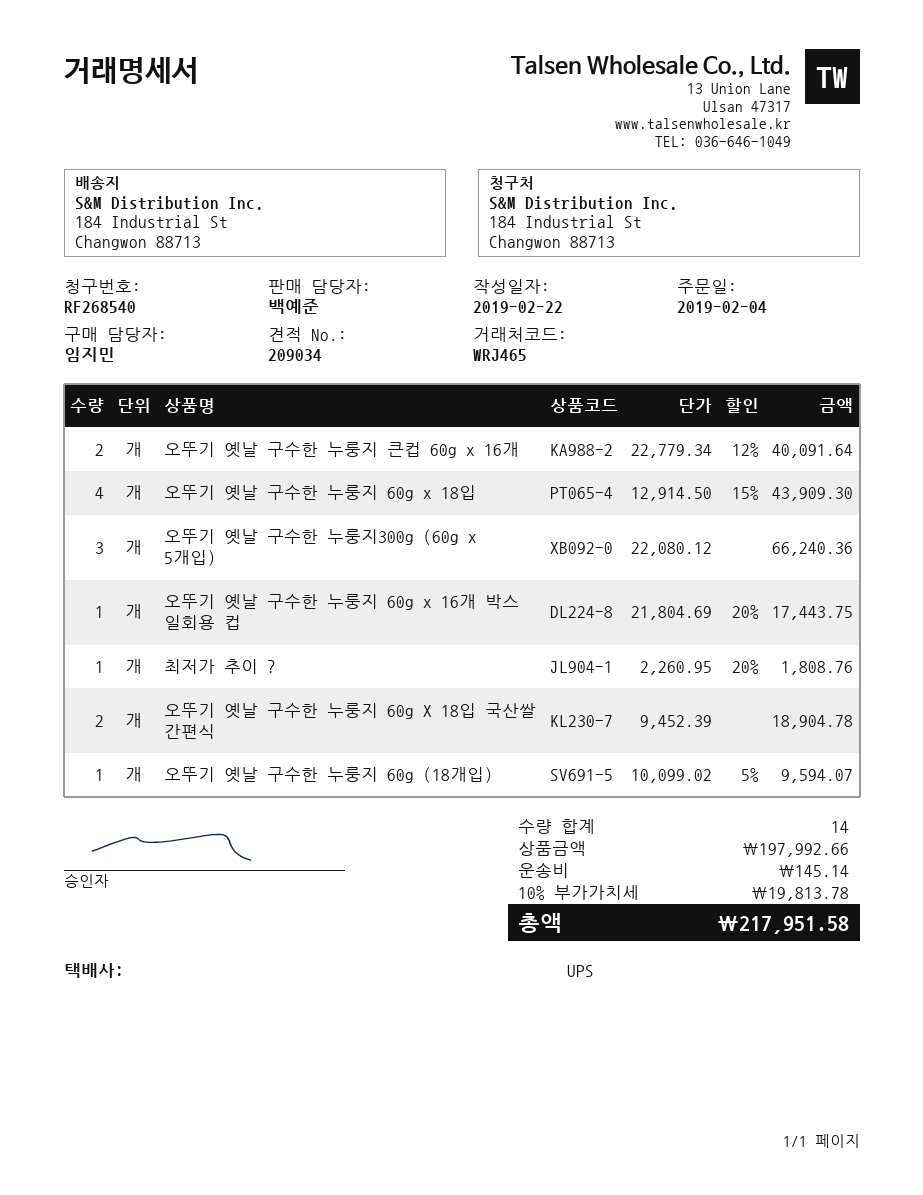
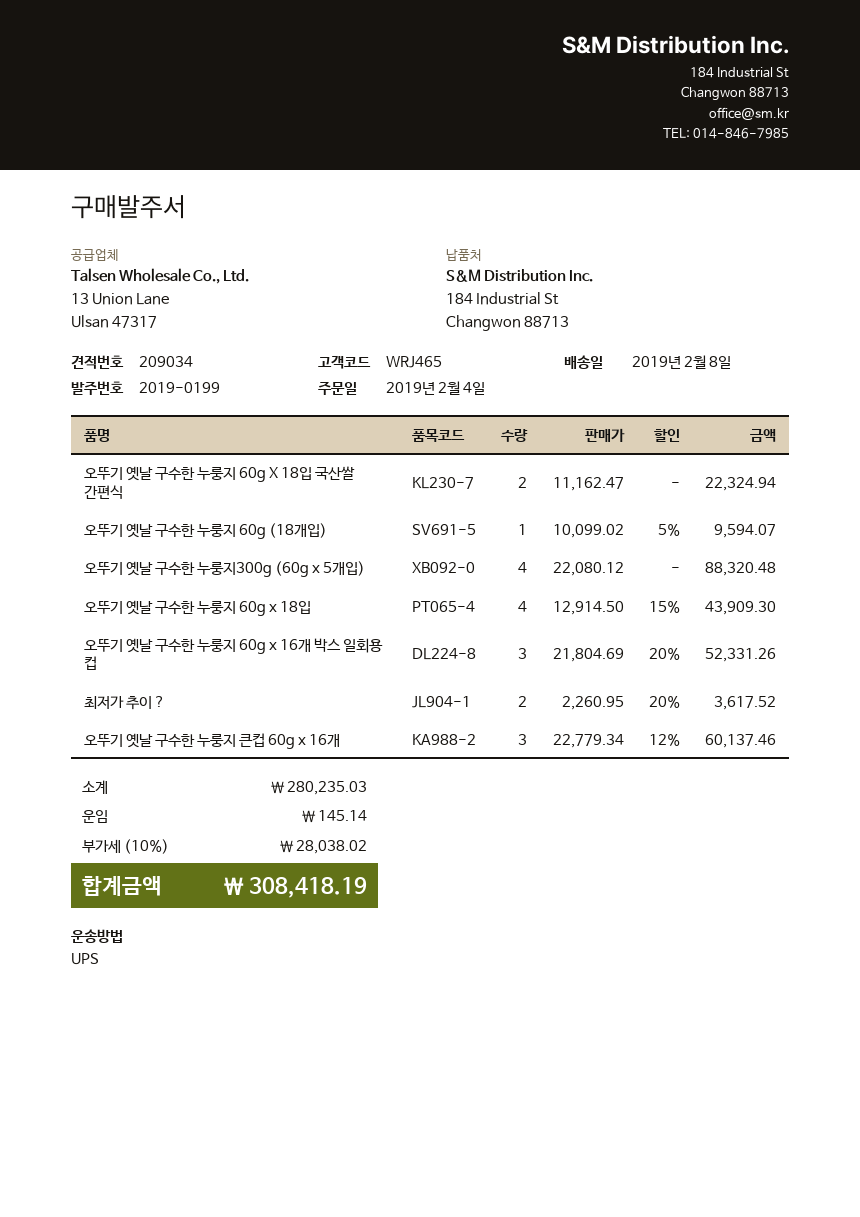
오뚜기 옛날 구수한 누룽지 큰컵 60g x 16개: 2 x 22779.34 - 12% = 40091.64 -> 3 x 22779.34 - 12% = 60137.46
오뚜기 옛날 구수한 누룽지300g (60g x 5개입): 3 x 22080.12 = 66240.36 -> 4 x 22080.12 = 88320.48
오뚜기 옛날 구수한 누룽지 60g x 16개 박스 일회용 컵: 1 x 21804.69 - 20% = 17443.75 -> 3 x 21804.69 - 20% = 52331.26
최저가 추이 ?: 1 x 2260.95 - 20% = 1808.76 -> 2 x 2260.95 - 20% = 3617.52
오뚜기 옛날 구수한 누룽지 60g X 18입 국산쌀 간편식: 2 x 9452.39 = 18904.78 -> 2 x 11162.47 = 22324.94
subtotal: 197992.66 -> 280235.03
tax: 10% = 19813.78 -> 10% = 28038.02
total: 217951.58 -> 308418.19

